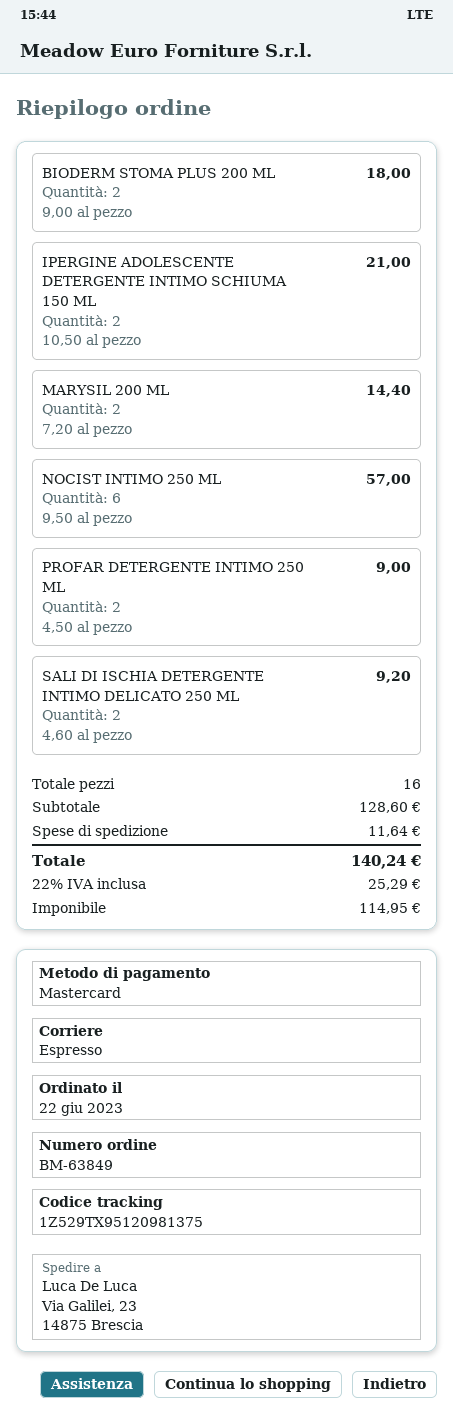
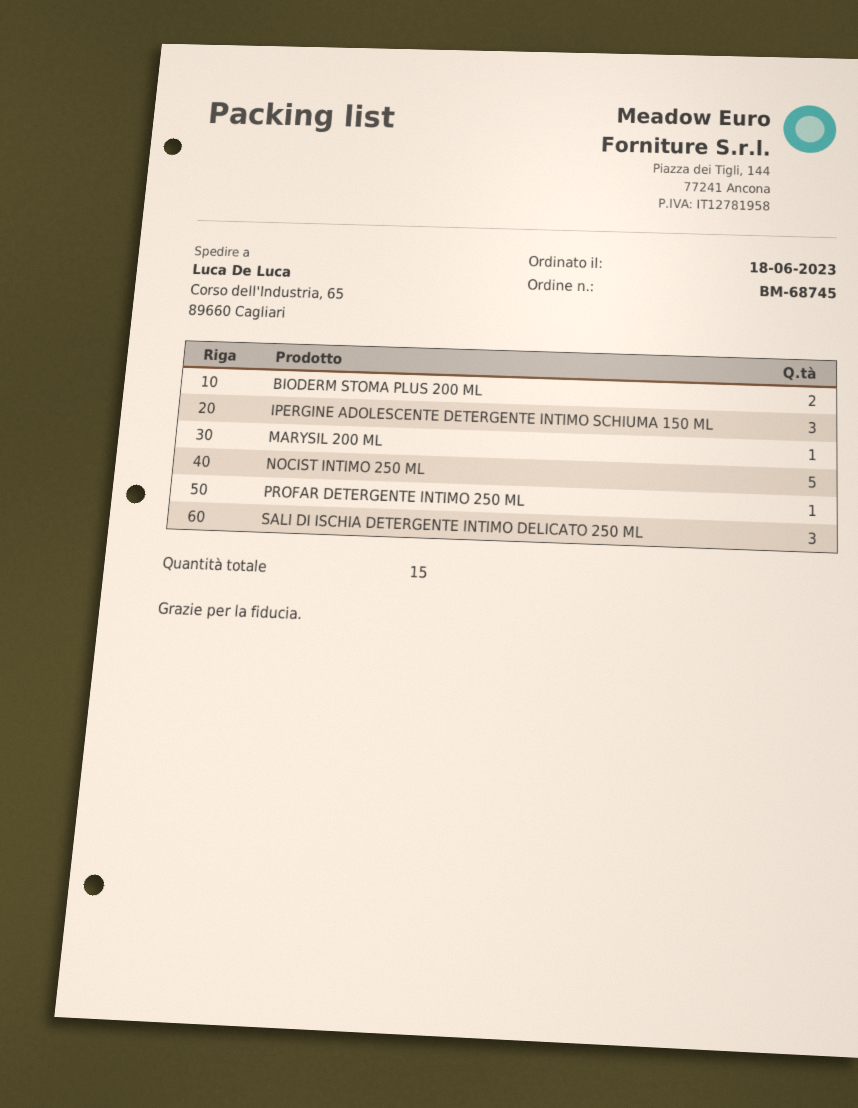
order number: BM-63849 -> BM-68745
order date: 2023-06-22 -> 2023-06-18
ship to: Via Galilei, 23, 14875 Brescia -> Corso dell'Industria, 65, 89660 Cagliari
IPERGINE ADOLESCENTE DETERGENTE INTIMO SCHIUMA 150 ML: 2 -> 3
MARYSIL 200 ML: 2 -> 1
NOCIST INTIMO 250 ML: 6 -> 5
PROFAR DETERGENTE INTIMO 250 ML: 2 -> 1
SALI DI ISCHIA DETERGENTE INTIMO DELICATO 250 ML: 2 -> 3
total quantity: 16 -> 15

